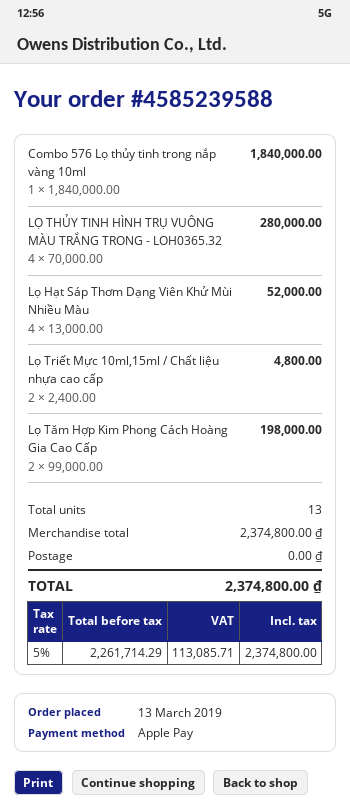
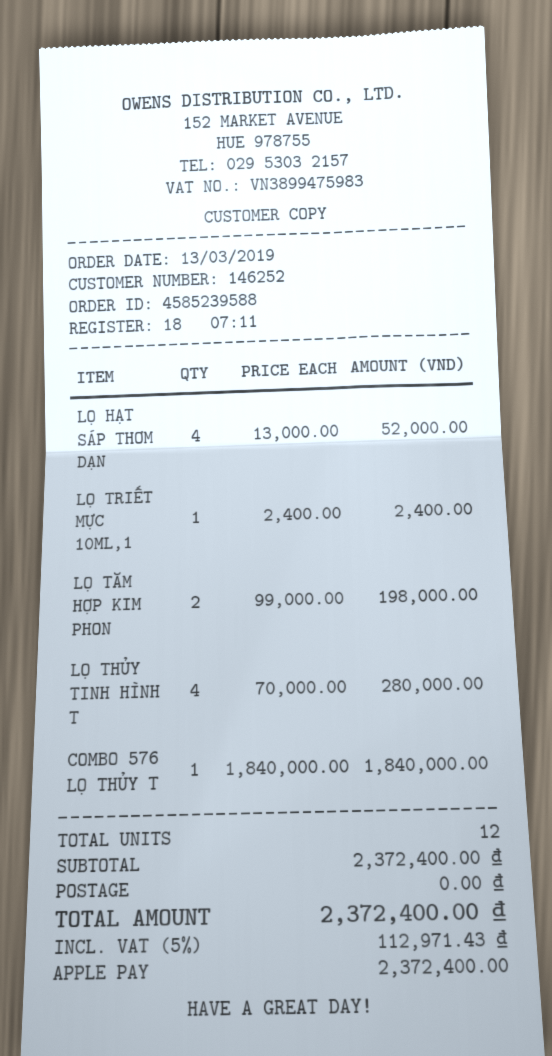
Lọ Triết Mực 10ml,15ml / Chất liệu nhựa cao cấp: 2 x 2400.00 = 4800.00 -> 1 x 2400.00 = 2400.00
total quantity: 13 -> 12
subtotal: 2374800.00 -> 2372400.00
tax: 5% = 113085.71 -> 5% = 112971.43
total: 2374800.00 -> 2372400.00

